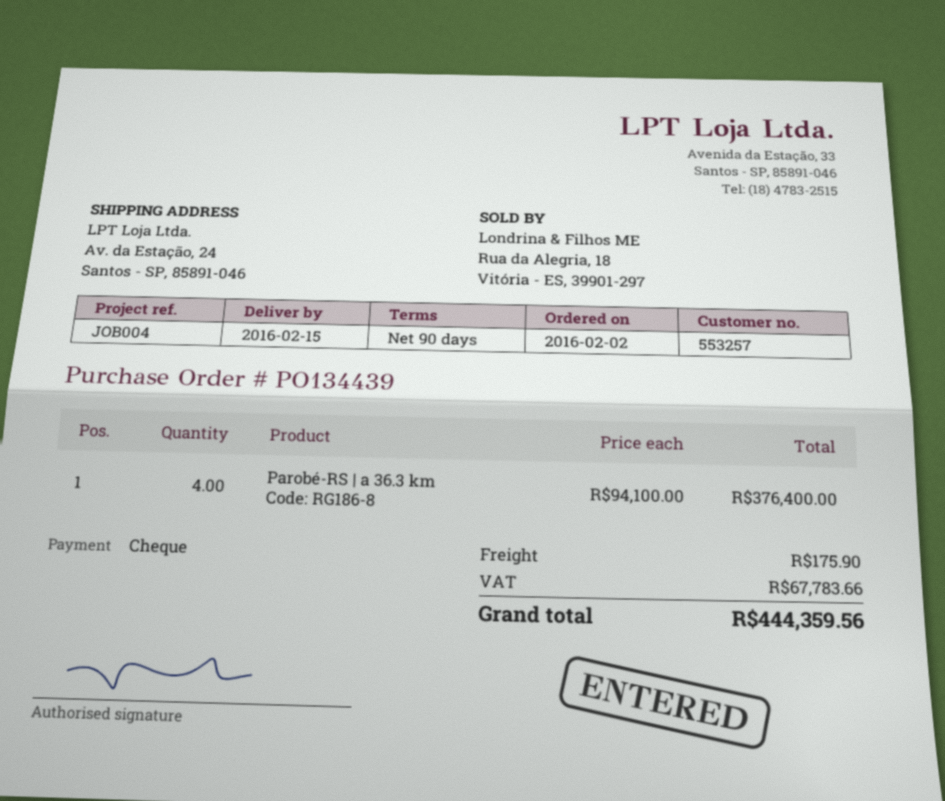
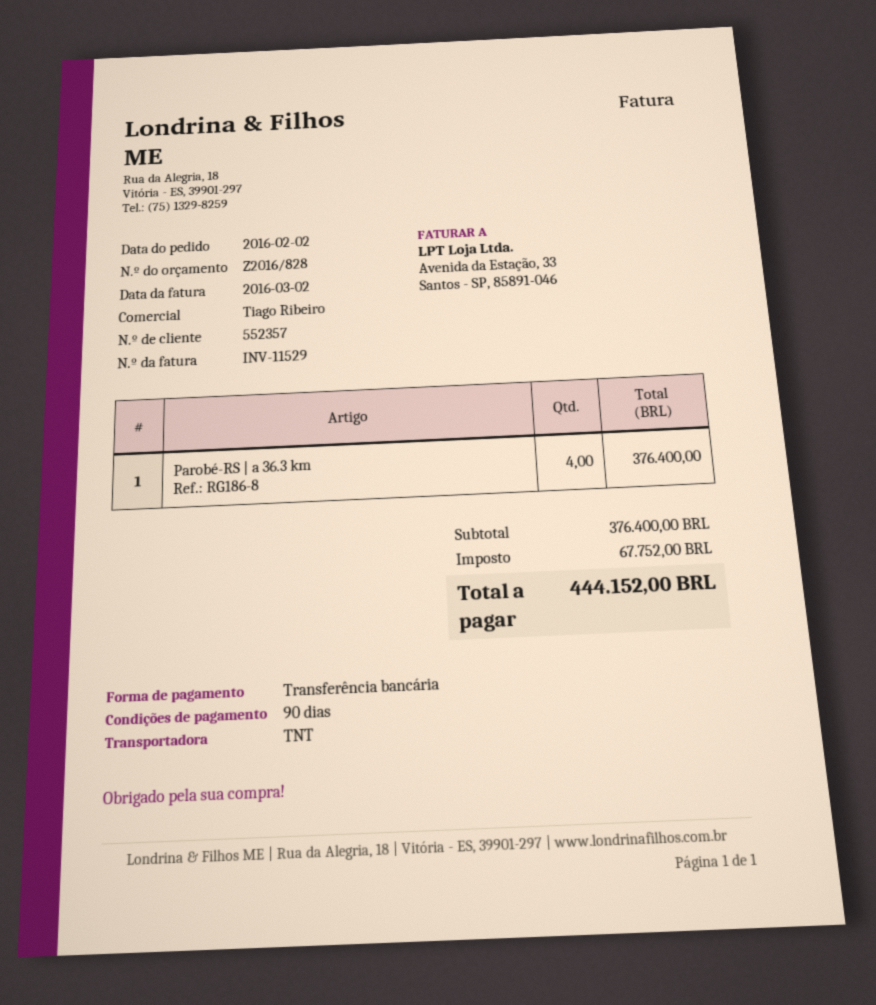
customer number: 553257 -> 552357
payment method: cheque -> bank transfer
shipping: 175.90 -> none
tax: 67783.66 -> 67752.00
total: 444359.56 -> 444152.00

